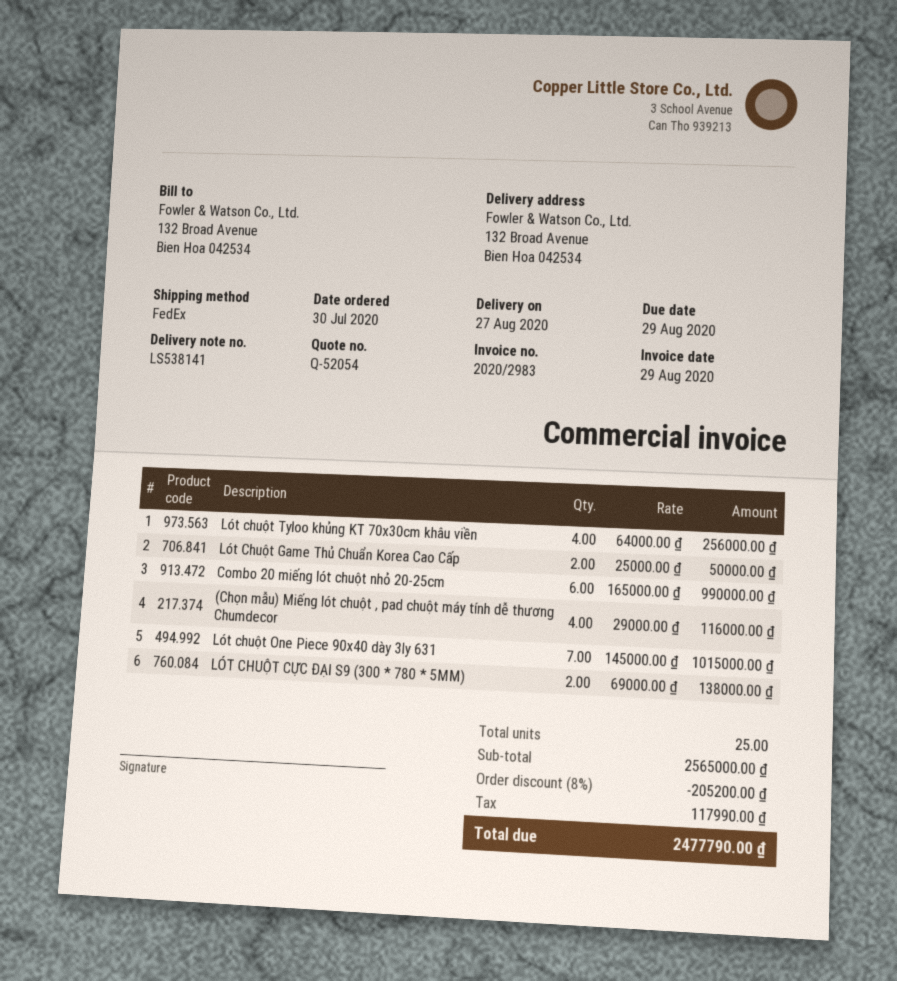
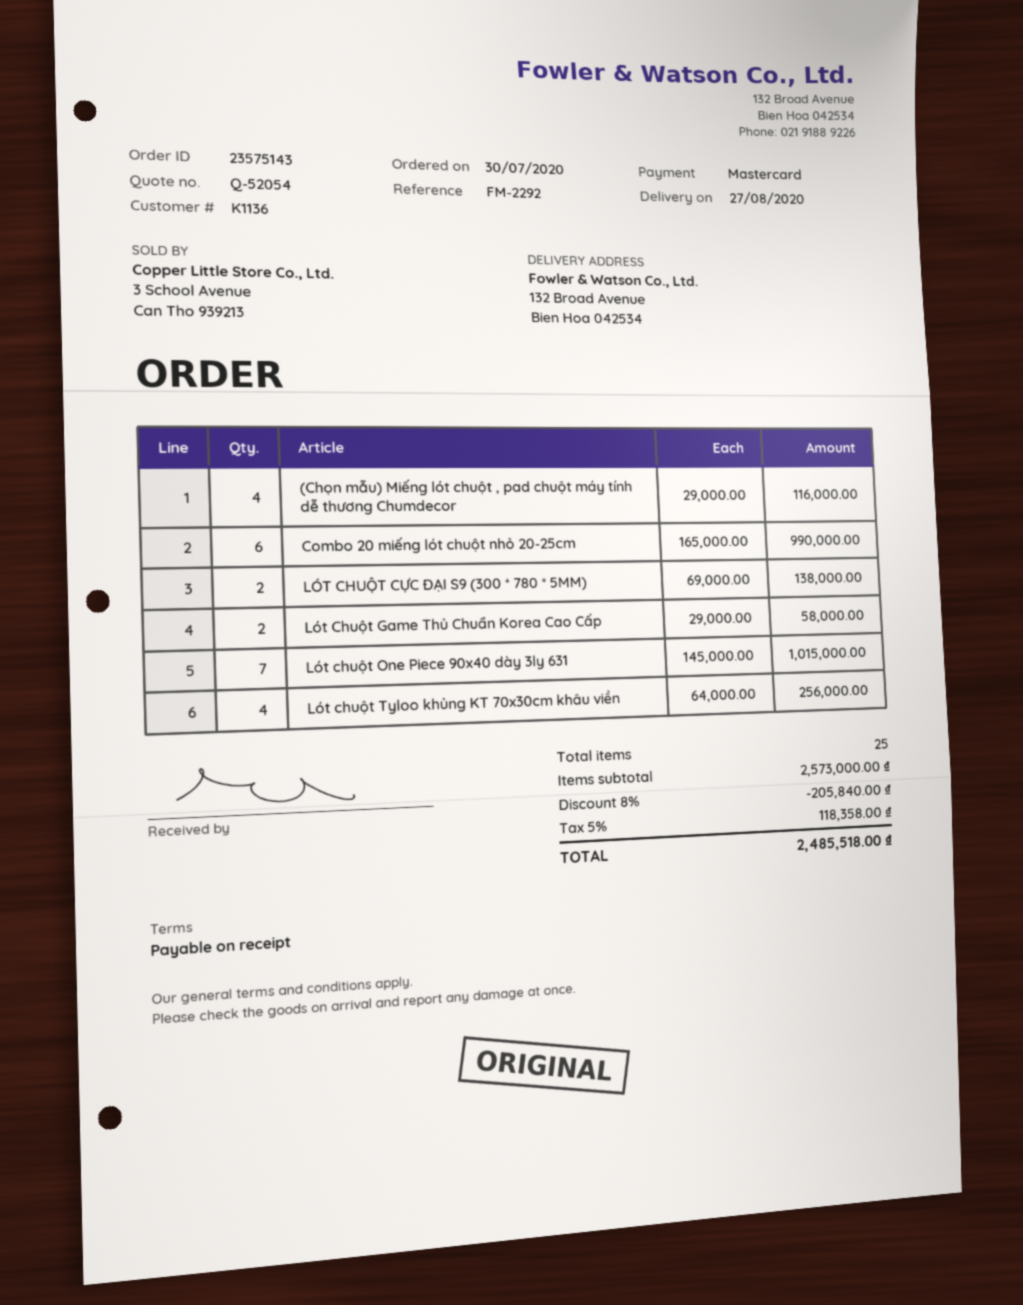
Lót Chuột Game Thủ Chuẩn Korea Cao Cấp: 2 x 25000.00 = 50000.00 -> 2 x 29000.00 = 58000.00
subtotal: 2565000.00 -> 2573000.00
discount: 8% = 205200.00 -> 8% = 205840.00
tax: 117990.00 -> 118358.00
total: 2477790.00 -> 2485518.00

